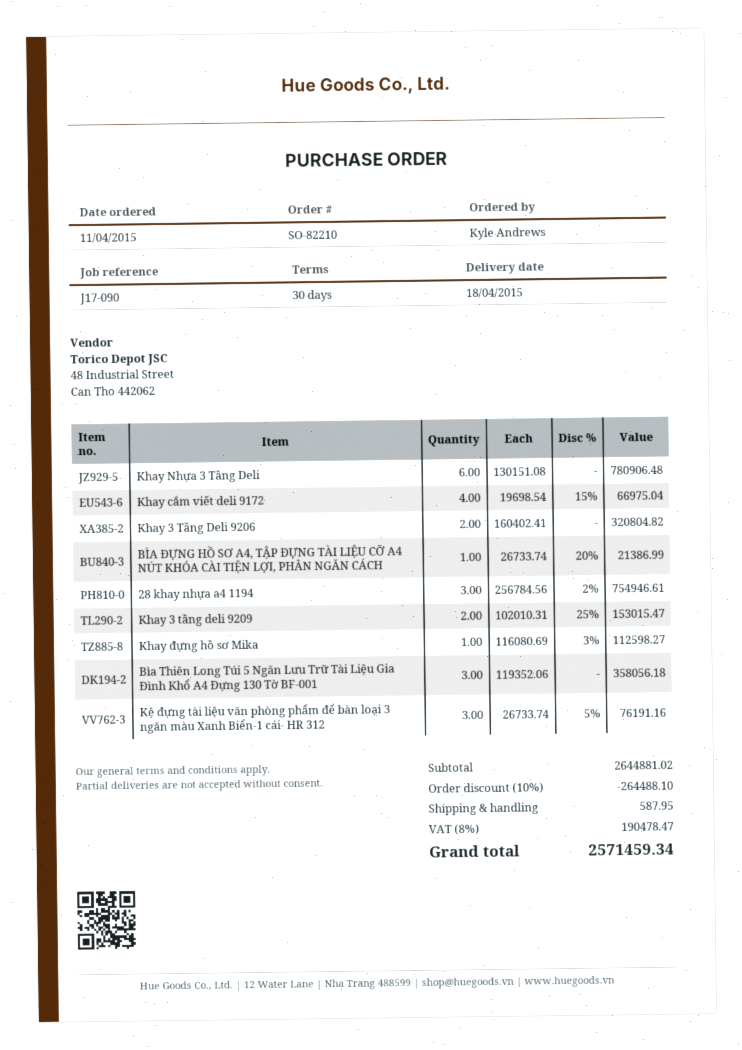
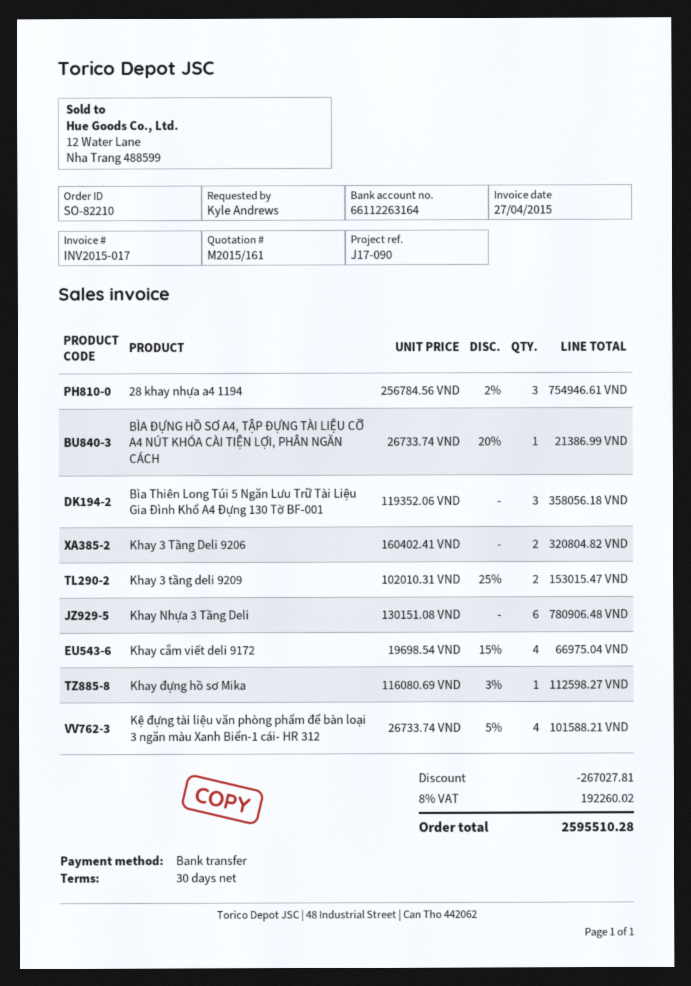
Kệ đựng tài liệu văn phòng phẩm để bàn loại 3 ngăn màu Xanh Biển-1 cái- HR 312: 3 x 26733.74 - 5% = 76191.16 -> 4 x 26733.74 - 5% = 101588.21
discount: 264488.10 -> 267027.81
shipping: 587.95 -> none
tax: 8% = 190478.47 -> 8% = 192260.02
total: 2571459.34 -> 2595510.28

